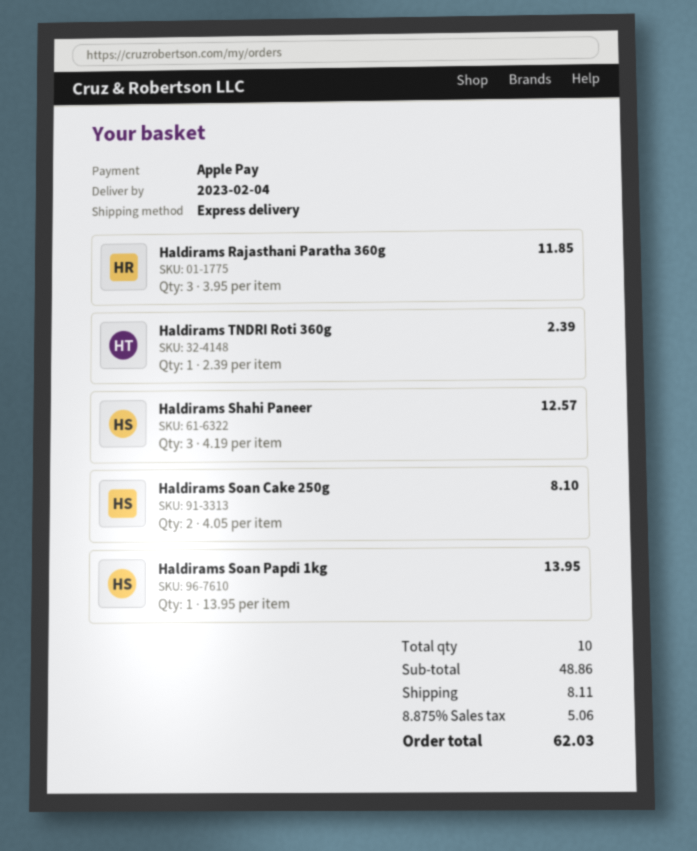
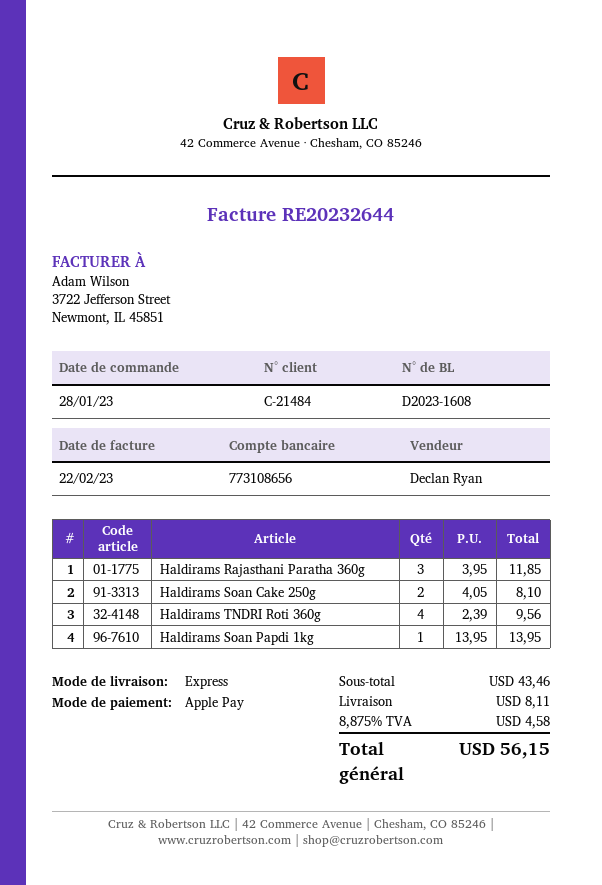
Haldirams TNDRI Roti 360g: 1 x 2.39 = 2.39 -> 4 x 2.39 = 9.56
Haldirams Shahi Paneer: 3 x 4.19 = 12.57 -> none
subtotal: 48.86 -> 43.46
tax: 8.875% = 5.06 -> 8.875% = 4.58
total: 62.03 -> 56.15

